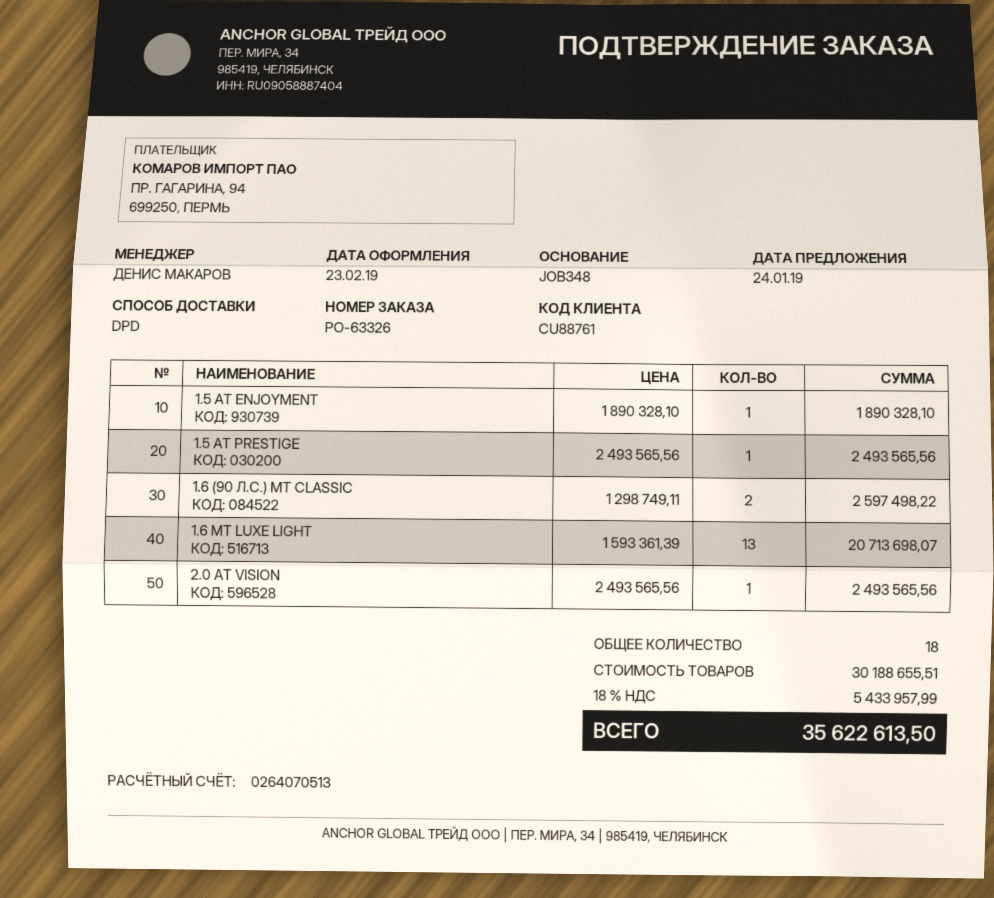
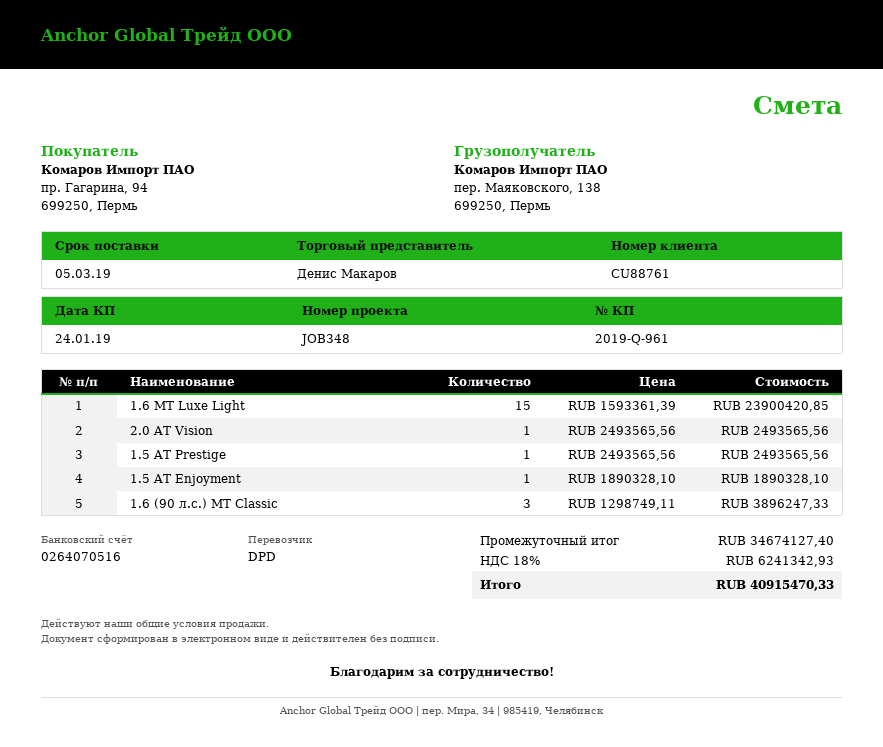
bank account: 0264070513 -> 0264070516
1.6 (90 Л.С.) MT CLASSIC: 2 x 1298749.11 = 2597498.22 -> 3 x 1298749.11 = 3896247.33
1.6 MT LUXE LIGHT: 13 x 1593361.39 = 20713698.07 -> 15 x 1593361.39 = 23900420.85
subtotal: 30188655.51 -> 34674127.40
tax: 18% = 5433957.99 -> 18% = 6241342.93
total: 35622613.50 -> 40915470.33

